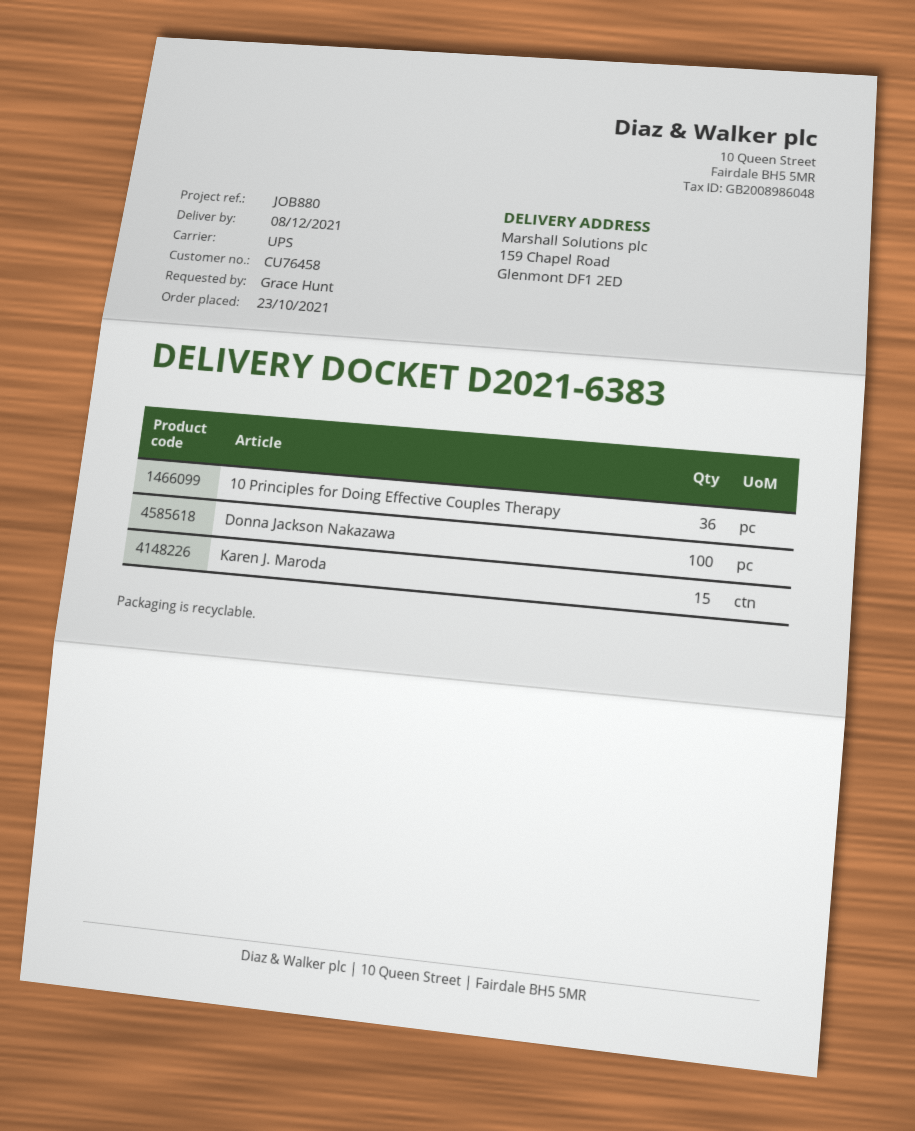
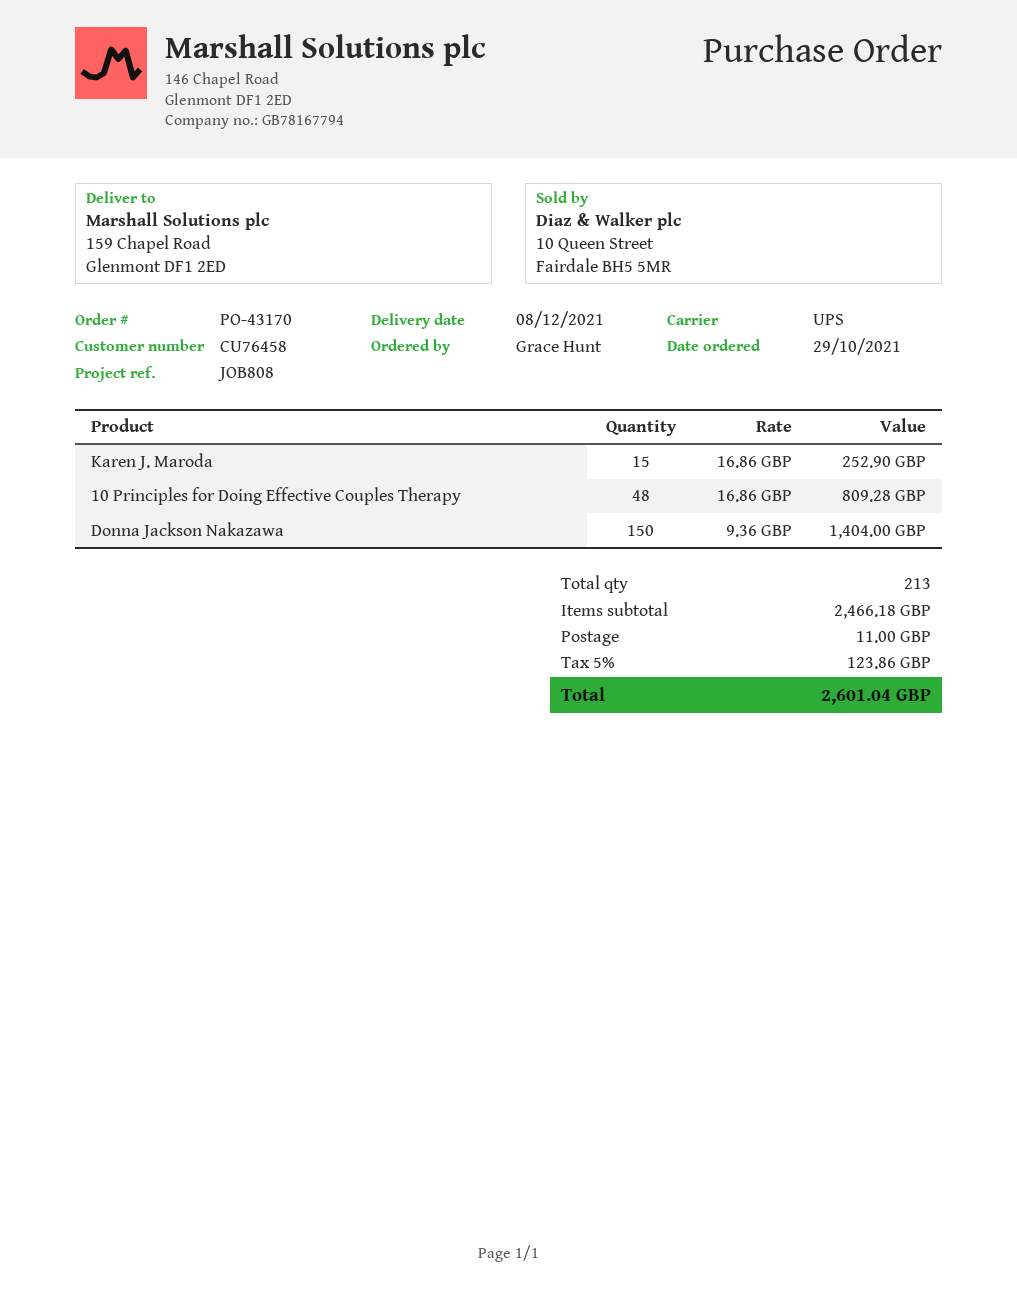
order date: 2021-10-23 -> 2021-10-29
reference: JOB880 -> JOB808
10 Principles for Doing Effective Couples Therapy: 36 -> 48
Donna Jackson Nakazawa: 100 -> 150

